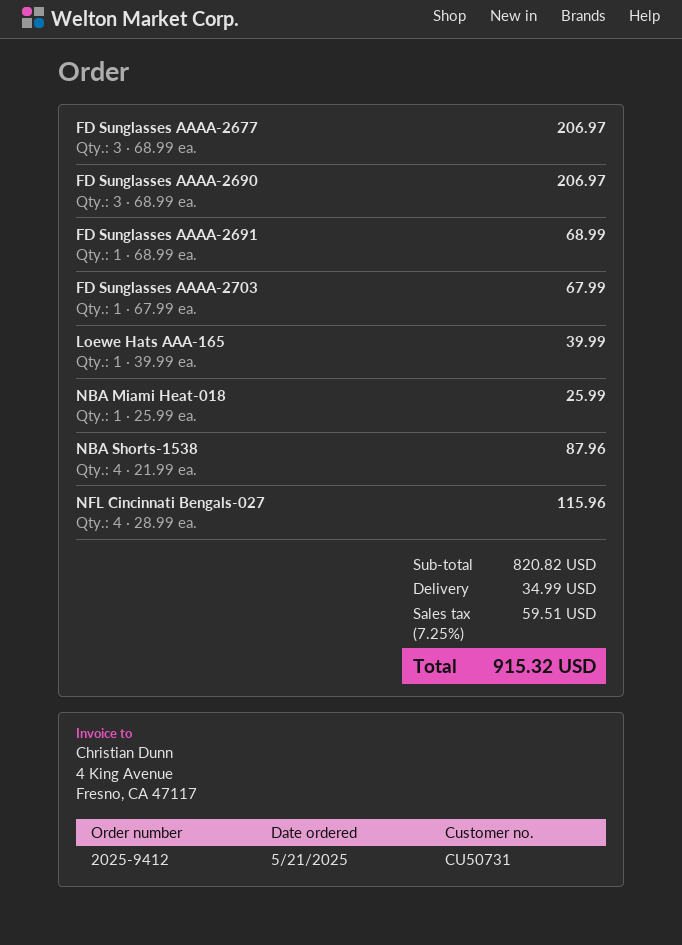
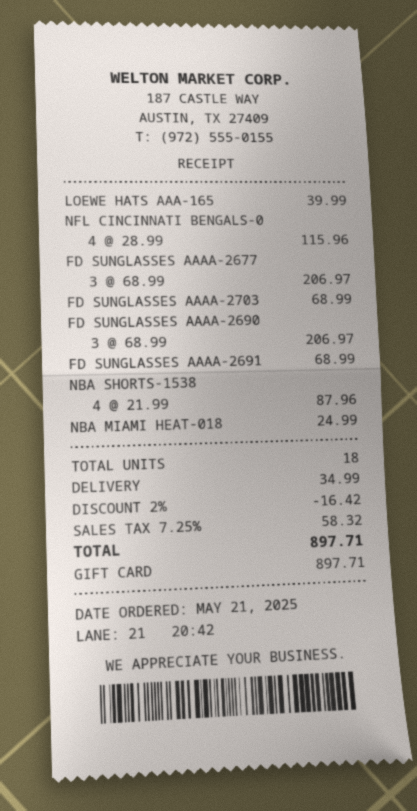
FD Sunglasses AAAA-2703: 1 x 67.99 = 67.99 -> 1 x 68.99 = 68.99
NBA Miami Heat-018: 1 x 25.99 = 25.99 -> 1 x 24.99 = 24.99
discount: none -> 2% = 16.42
tax: 7.25% = 59.51 -> 7.25% = 58.32
total: 915.32 -> 897.71

